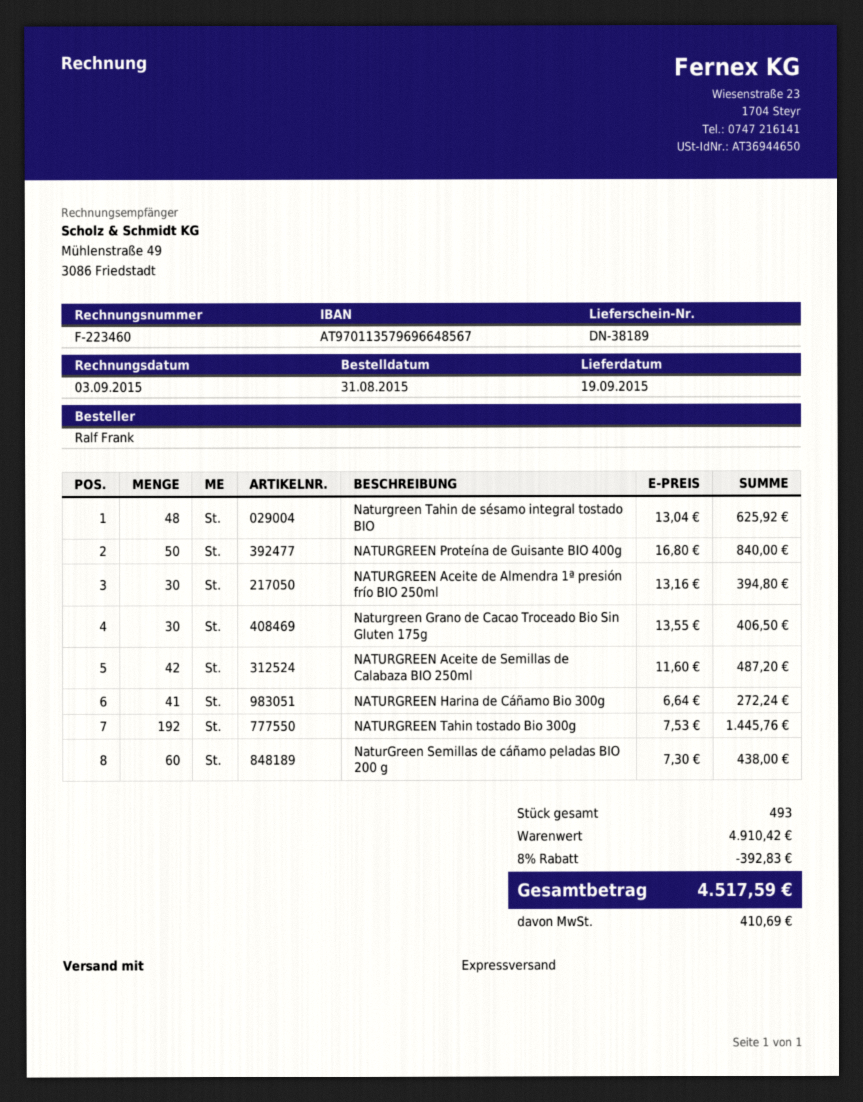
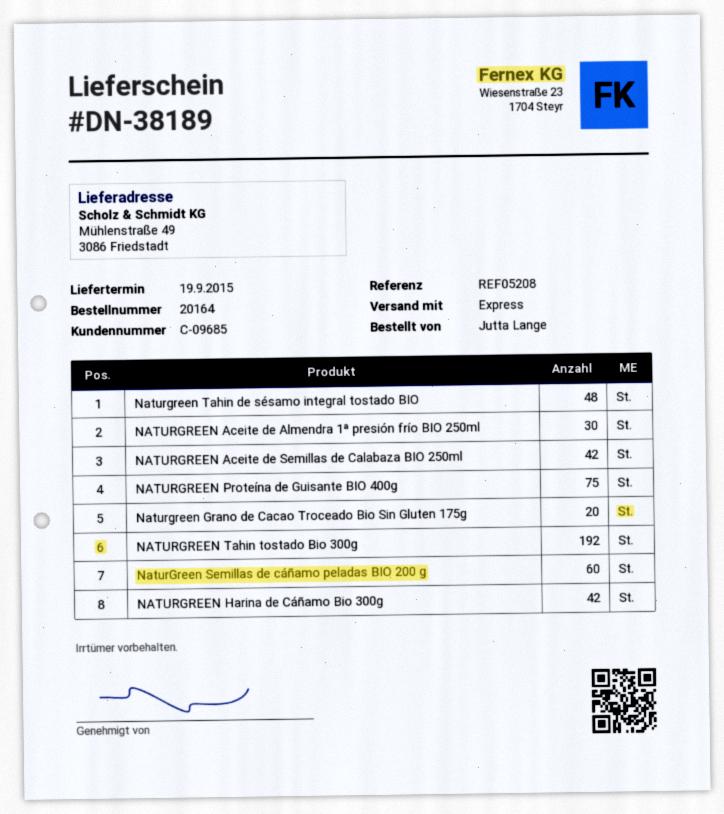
ordered by: Ralf Frank -> Jutta Lange
NATURGREEN Proteína de Guisante BIO 400g: 50 -> 75
Naturgreen Grano de Cacao Troceado Bio Sin Gluten 175g: 30 -> 20
NATURGREEN Harina de Cáñamo Bio 300g: 41 -> 42

